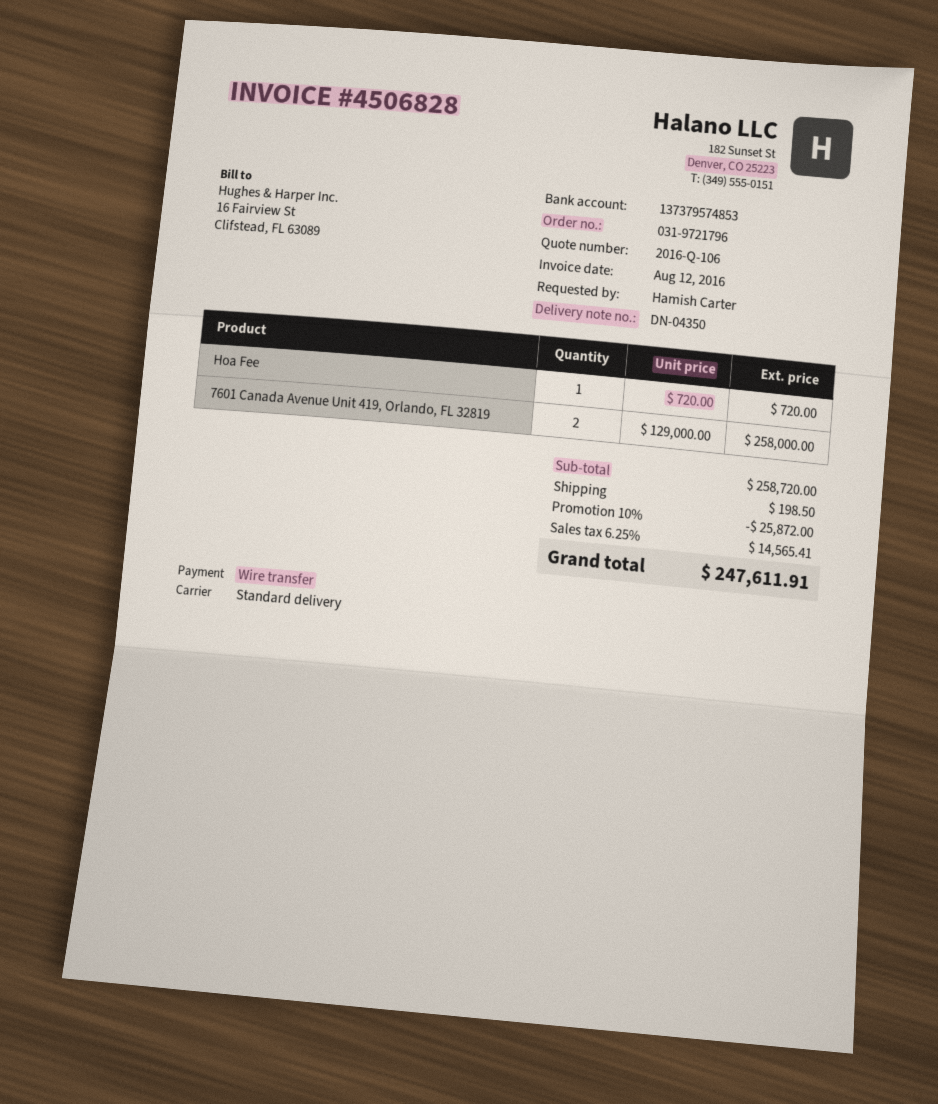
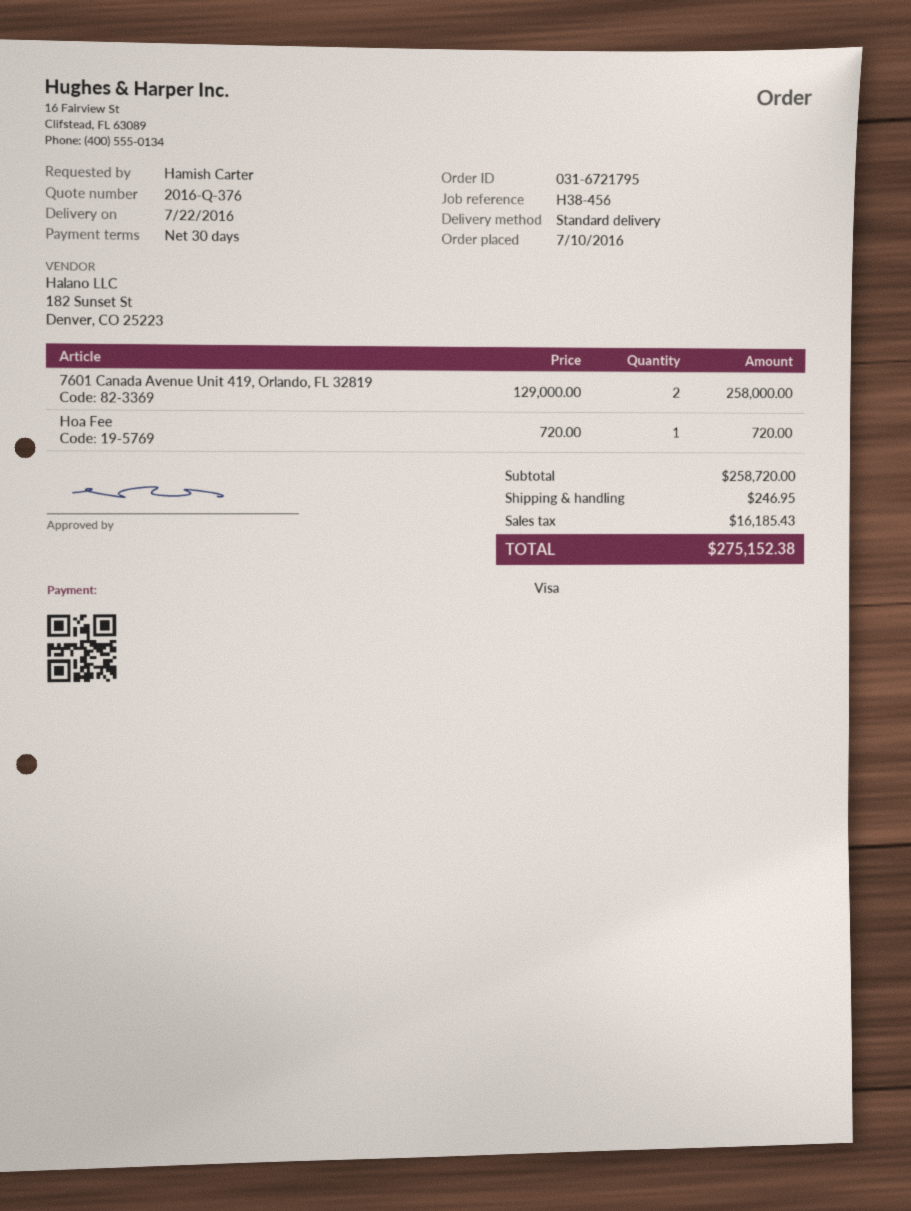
quote number: 2016-Q-106 -> 2016-Q-376
order number: 031-9721796 -> 031-6721795
payment method: bank transfer -> Visa
discount: 10% = 25872.00 -> none
shipping: 198.50 -> 246.95
tax: 14565.41 -> 16185.43
total: 247611.91 -> 275152.38

